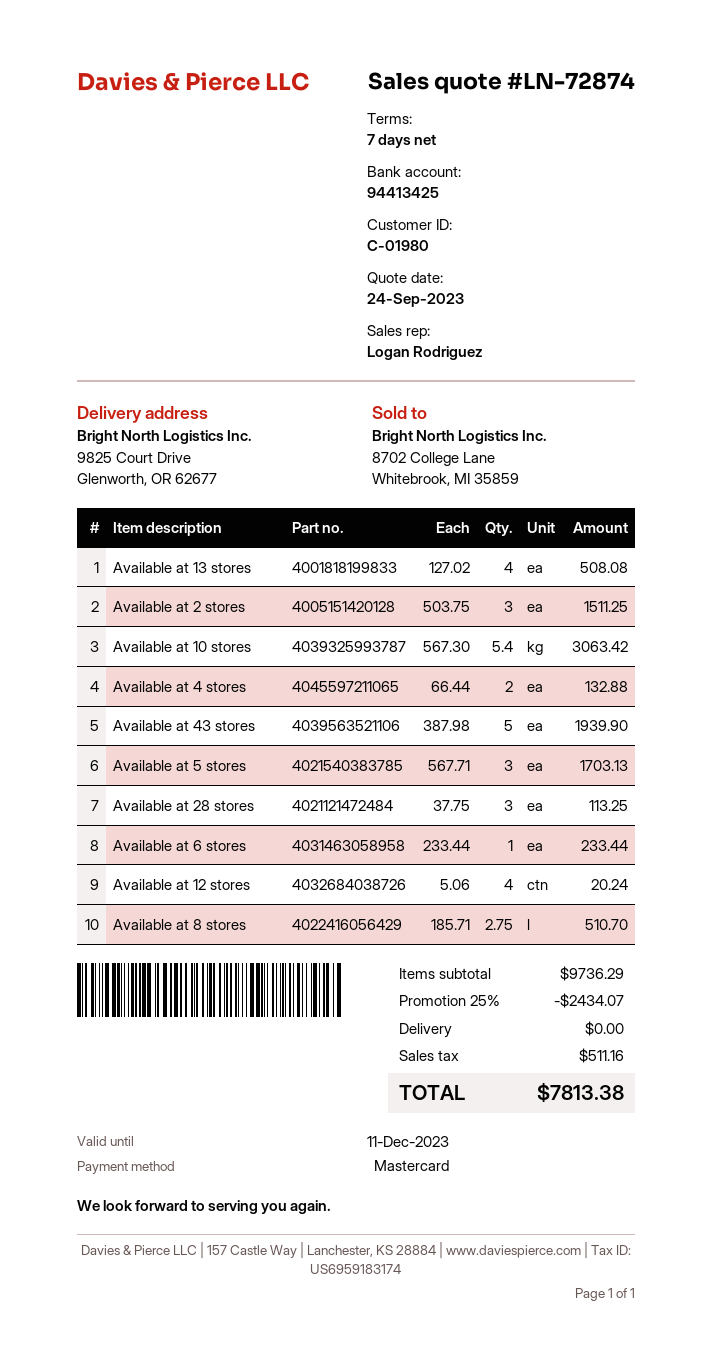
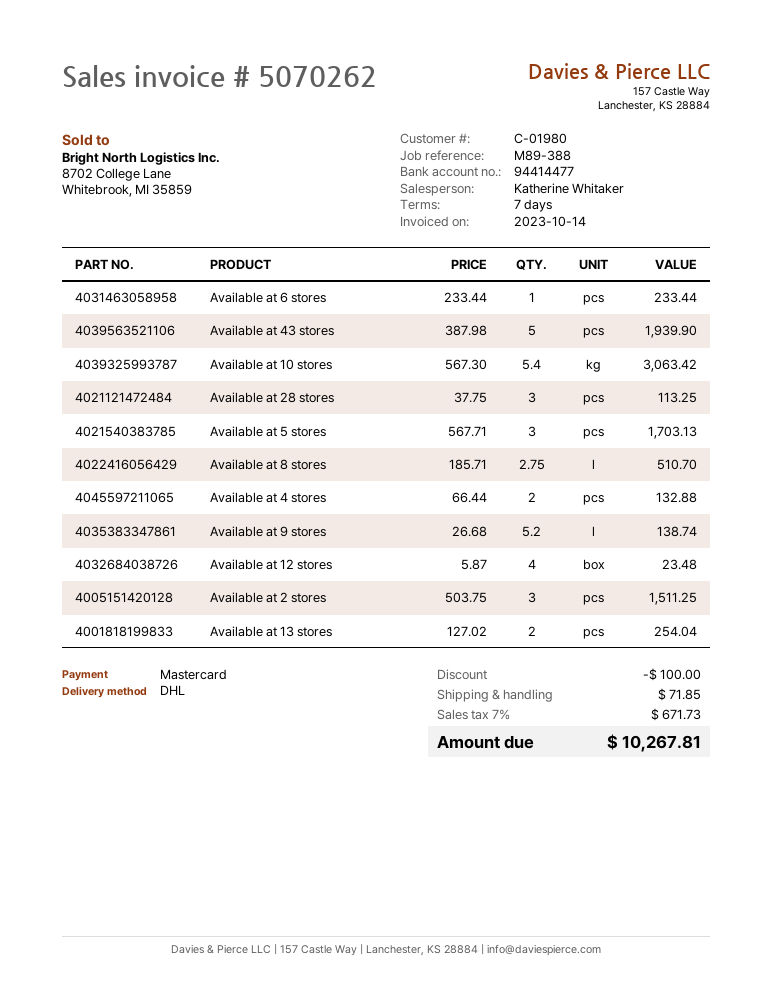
sales rep: Logan Rodriguez -> Katherine Whitaker
bank account: 94413425 -> 94414477
Available at 13 stores: 4 x 127.02 = 508.08 -> 2 x 127.02 = 254.04
Available at 12 stores: 4 x 5.06 = 20.24 -> 4 x 5.87 = 23.48
Available at 9 stores: none -> 5.2 x 26.68 = 138.74
discount: 2434.07 -> 100.00
shipping: 0.00 -> 71.85
tax: 511.16 -> 671.73
total: 7813.38 -> 10267.81

